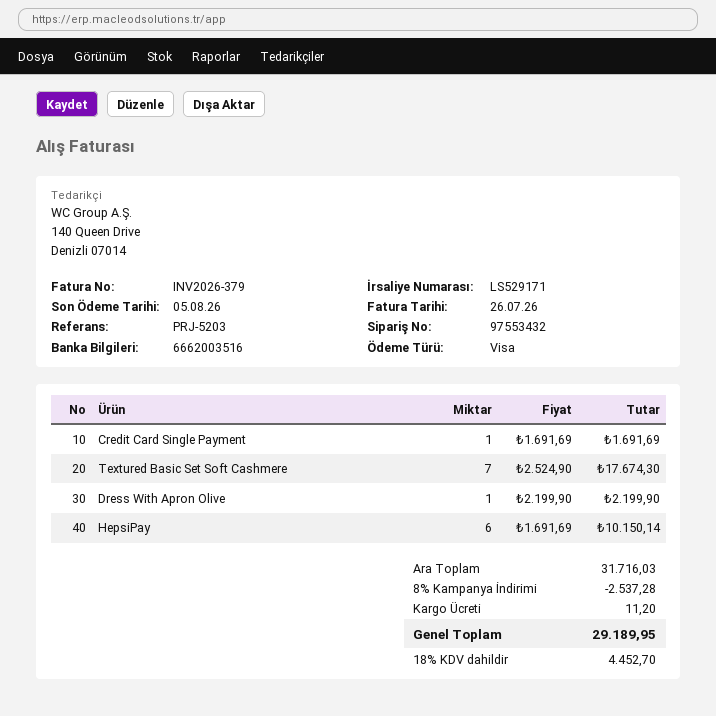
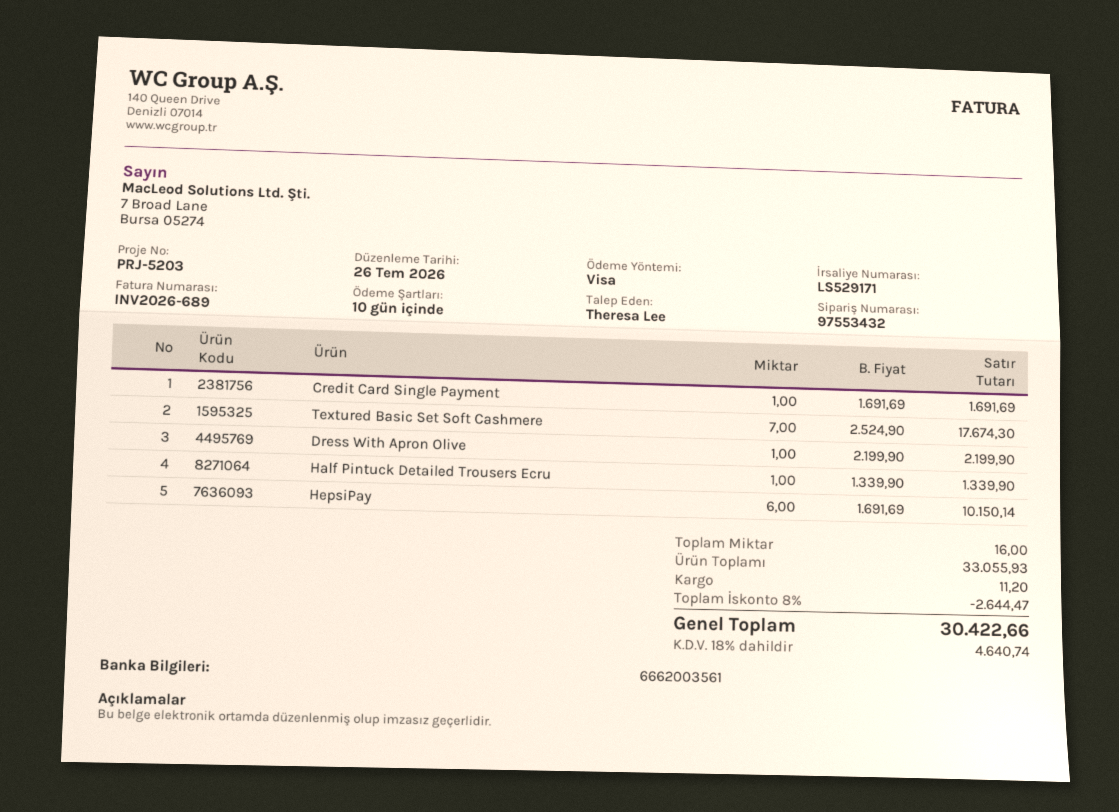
invoice number: INV2026-379 -> INV2026-689
bank account: 6662003516 -> 6662003561
Half Pintuck Detailed Trousers Ecru: none -> 1 x 1339.90 = 1339.90
subtotal: 31716.03 -> 33055.93
discount: 8% = 2537.28 -> 8% = 2644.47
tax: 18% = 4452.70 -> 18% = 4640.74
total: 29189.95 -> 30422.66

